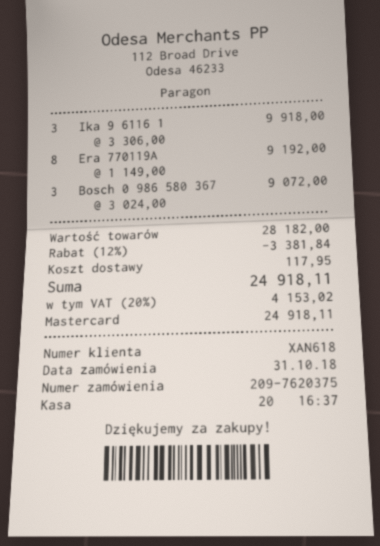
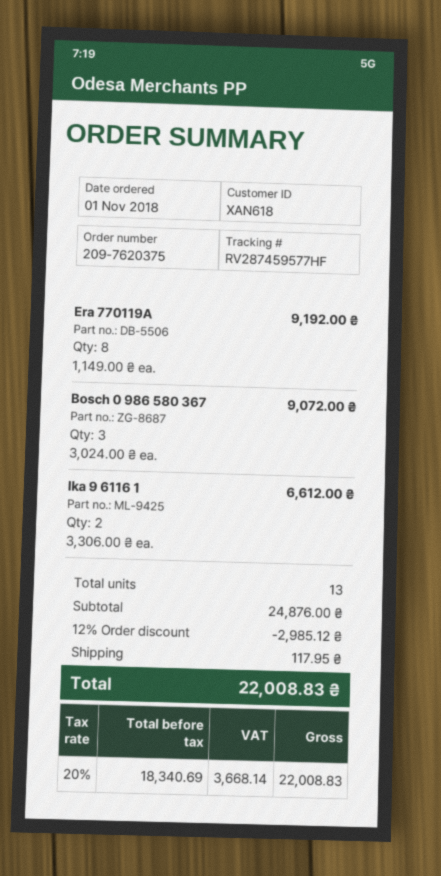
order date: 2018-10-31 -> 2018-11-01
Ika 9 6116 1: 3 x 3306.00 = 9918.00 -> 2 x 3306.00 = 6612.00
subtotal: 28182.00 -> 24876.00
discount: 12% = 3381.84 -> 12% = 2985.12
tax: 20% = 4153.02 -> 20% = 3668.14
total: 24918.11 -> 22008.83

